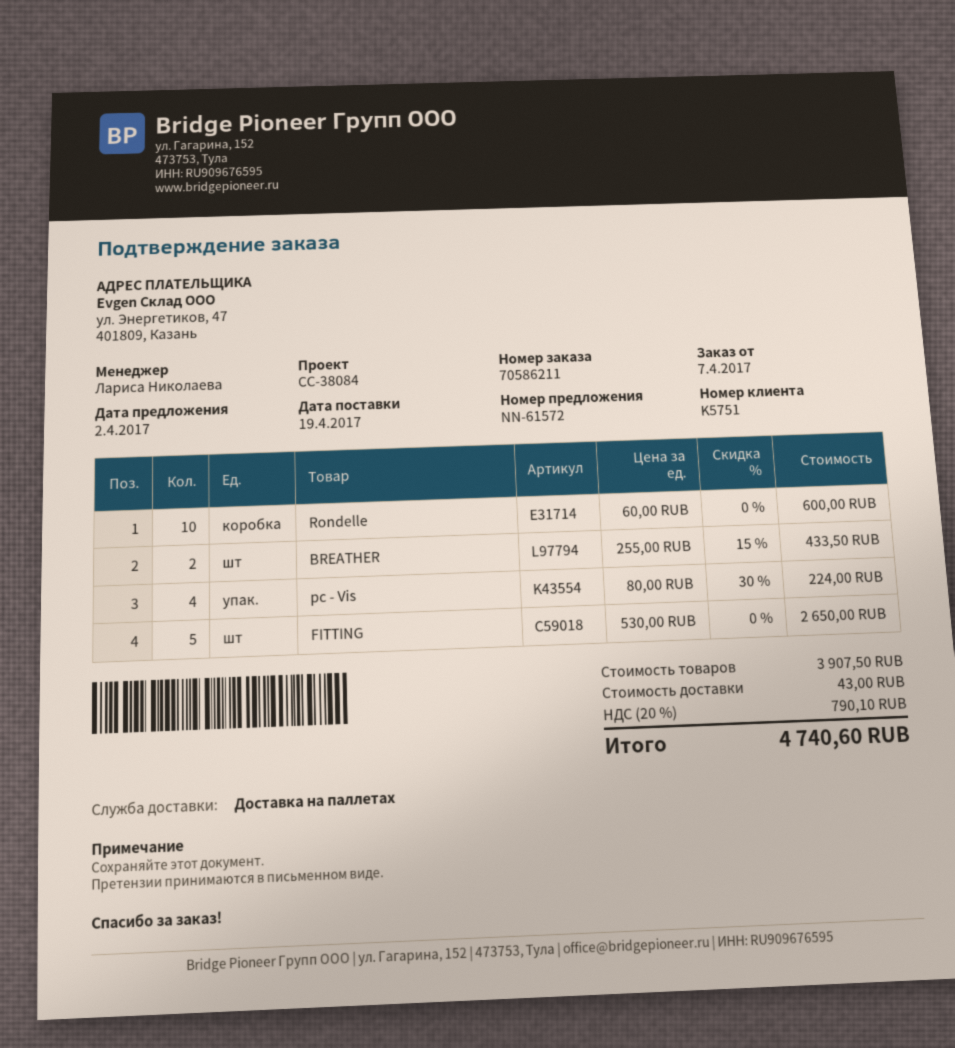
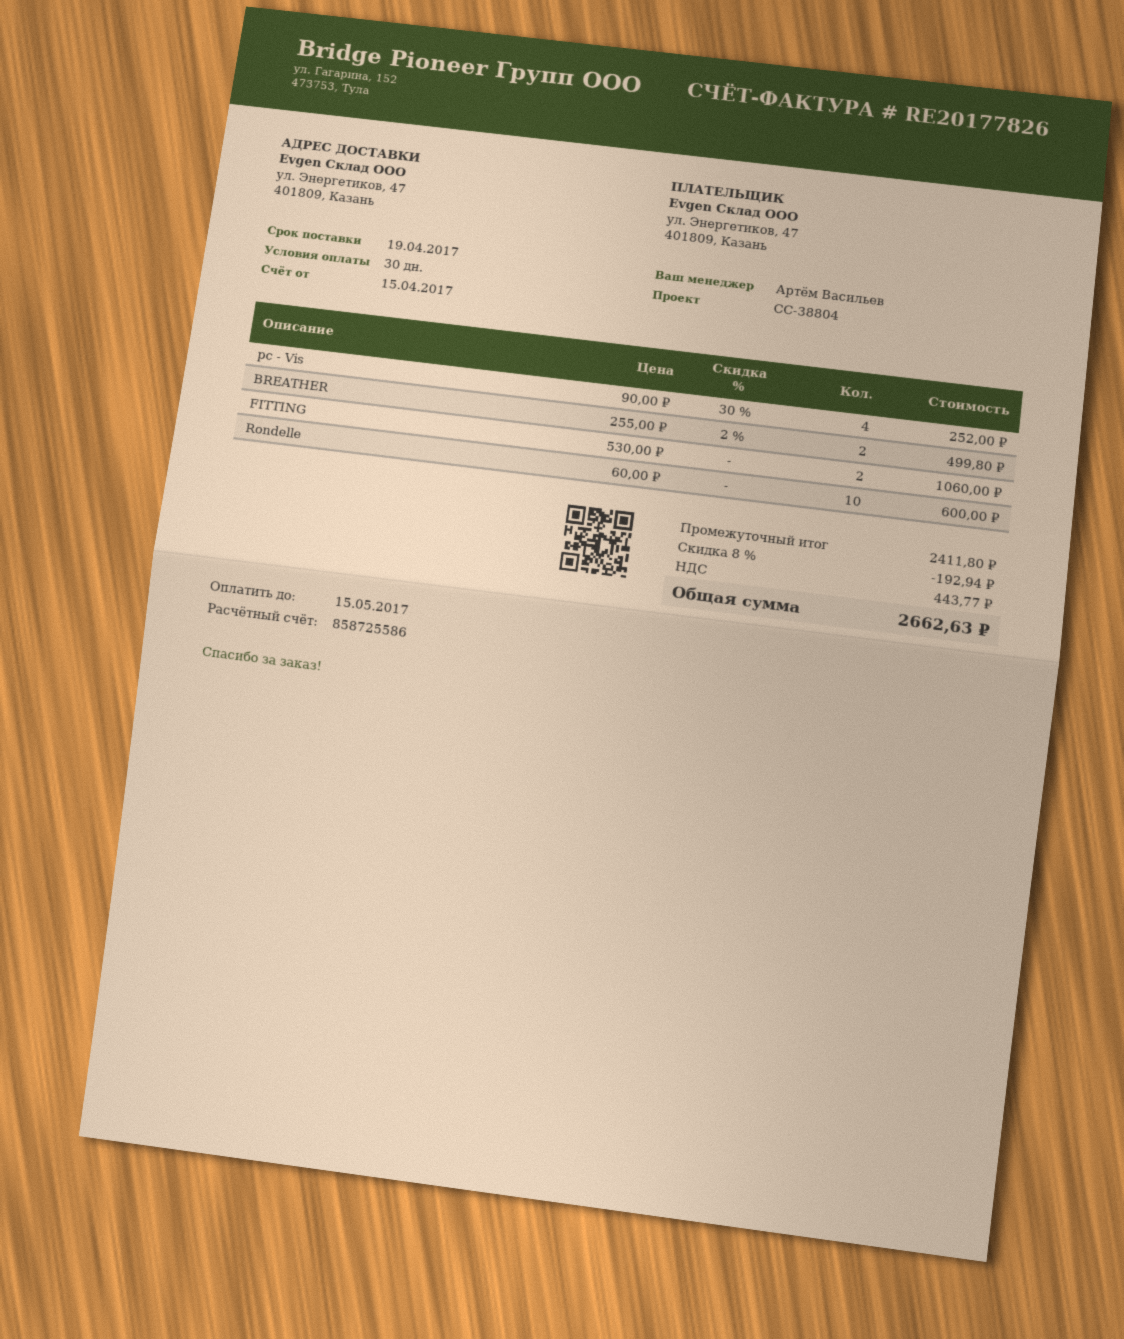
reference: CC-38084 -> CC-38804
sales rep: Лариса Николаева -> Артём Васильев
BREATHER: 2 x 255.00 - 15% = 433.50 -> 2 x 255.00 - 2% = 499.80
pc - Vis: 4 x 80.00 - 30% = 224.00 -> 4 x 90.00 - 30% = 252.00
FITTING: 5 x 530.00 = 2650.00 -> 2 x 530.00 = 1060.00
subtotal: 3907.50 -> 2411.80
discount: none -> 8% = 192.94
shipping: 43.00 -> none
tax: 790.10 -> 443.77
total: 4740.60 -> 2662.63

